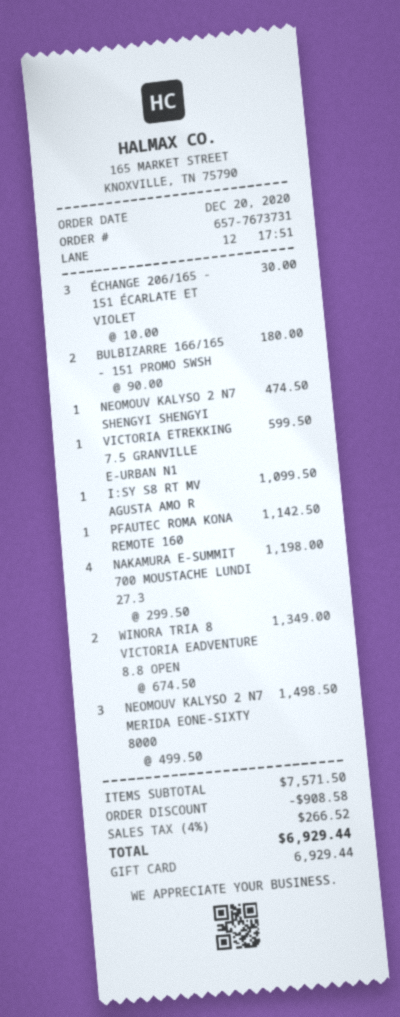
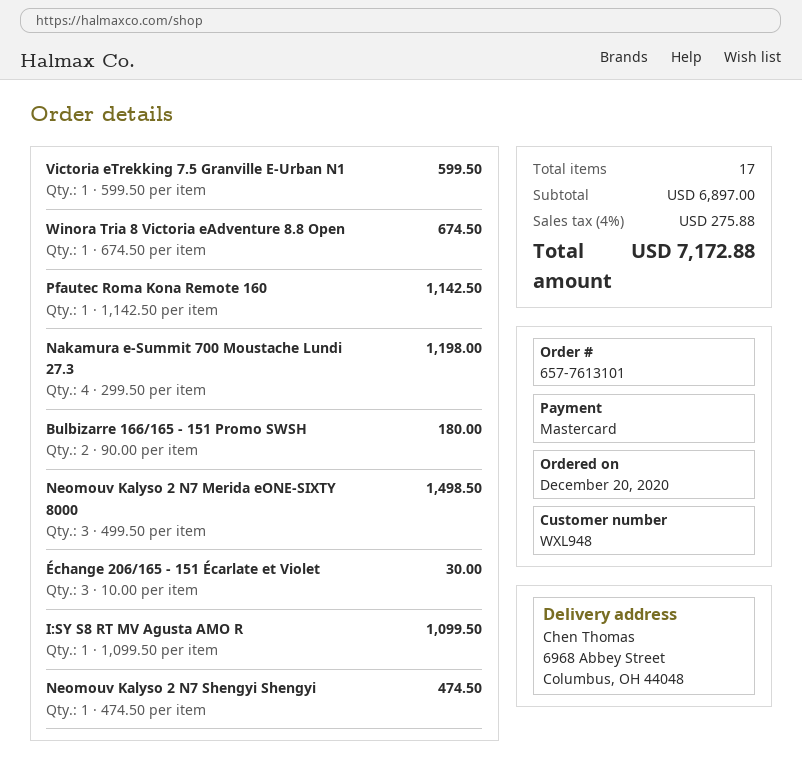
order number: 657-7673731 -> 657-7613101
payment method: gift card -> Mastercard
WINORA TRIA 8 VICTORIA EADVENTURE 8.8 OPEN: 2 x 674.50 = 1349.00 -> 1 x 674.50 = 674.50
subtotal: 7571.50 -> 6897.00
discount: 908.58 -> none
tax: 4% = 266.52 -> 4% = 275.88
total: 6929.44 -> 7172.88

